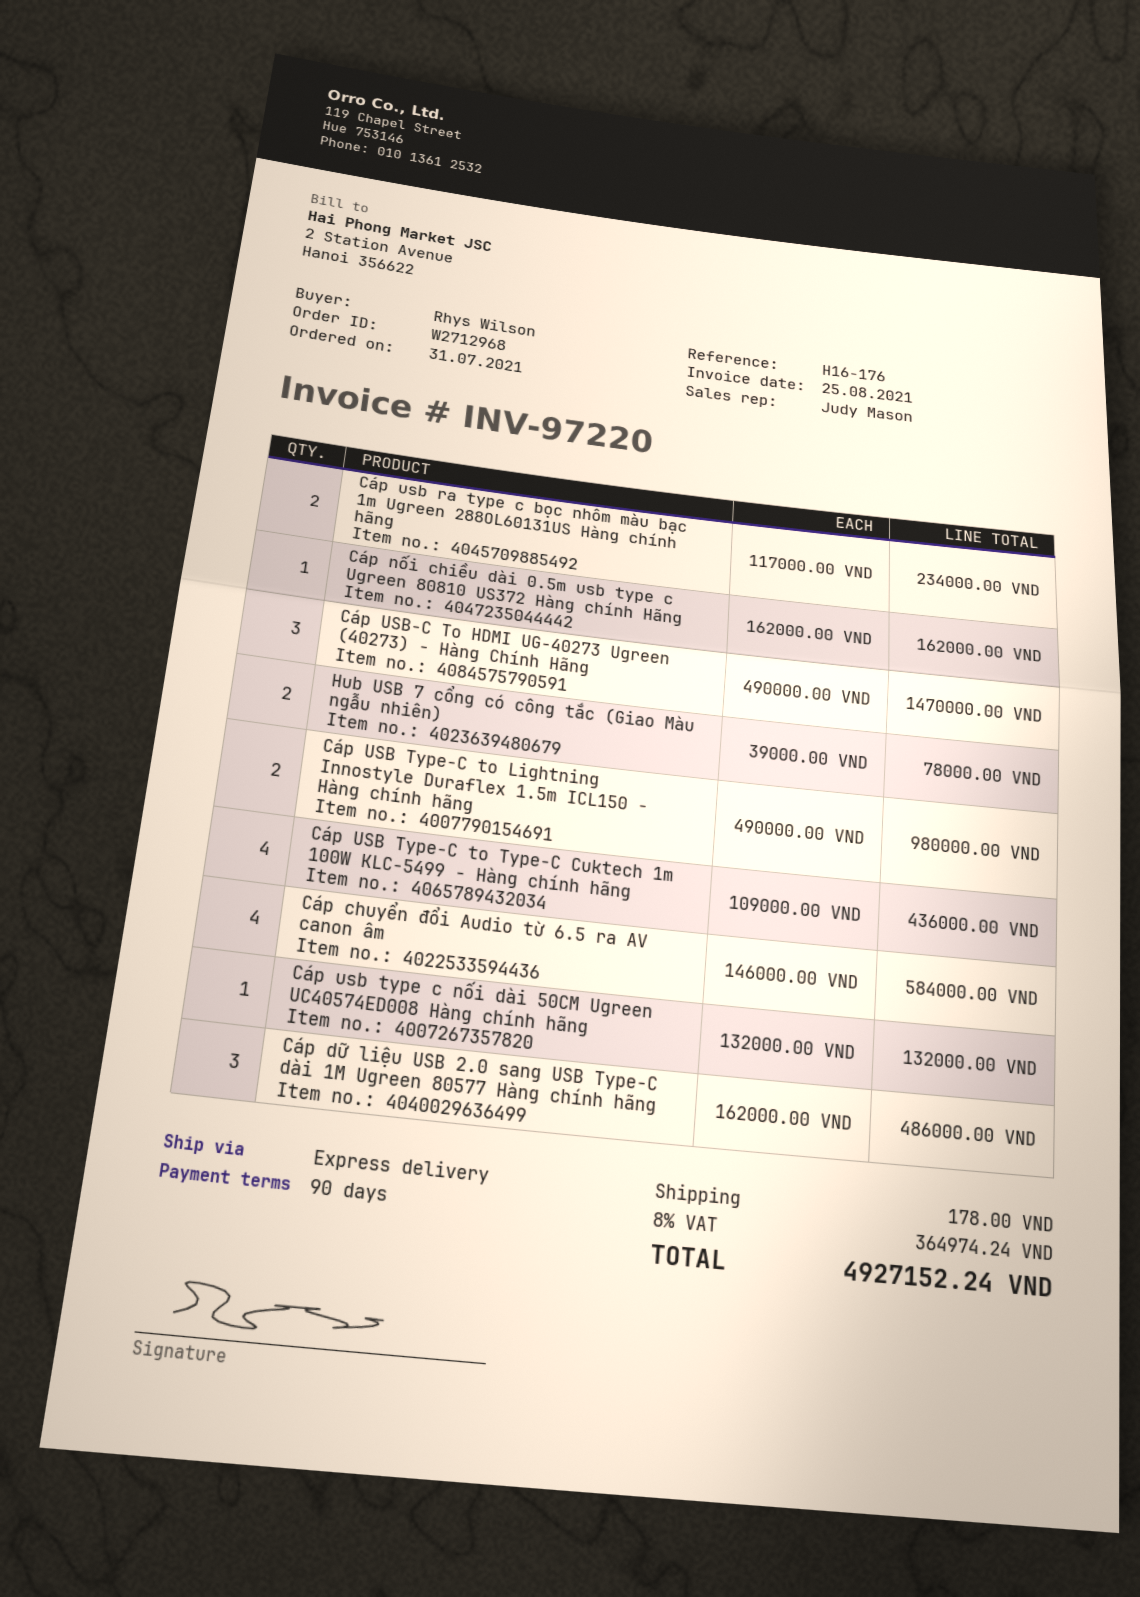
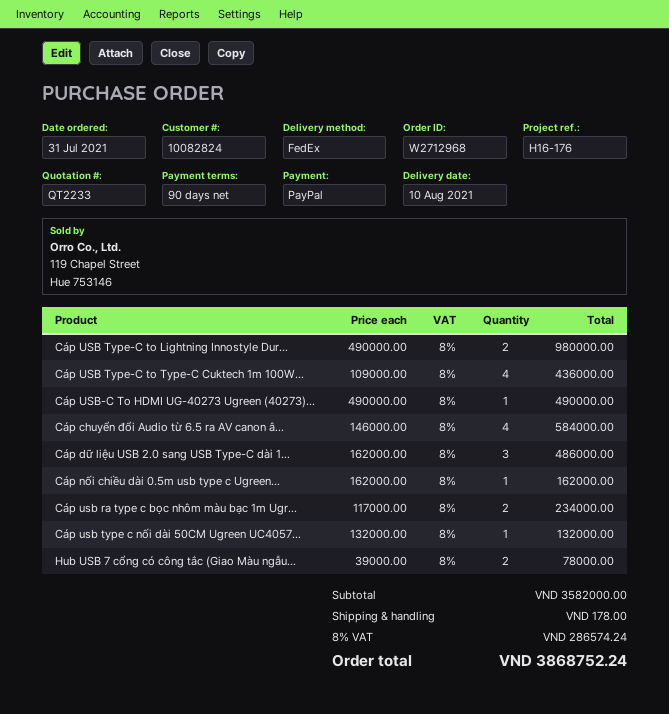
shipping method: express -> FedEx
Cáp USB-C To HDMI UG-40273 Ugreen (40273) - Hàng Chính Hãng: 3 x 490000.00 = 1470000.00 -> 1 x 490000.00 = 490000.00
tax: 8% = 364974.24 -> 8% = 286574.24
total: 4927152.24 -> 3868752.24

